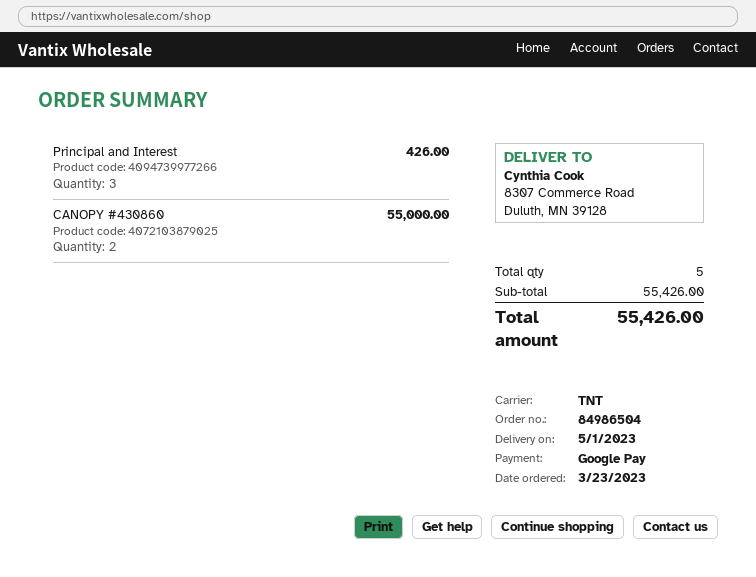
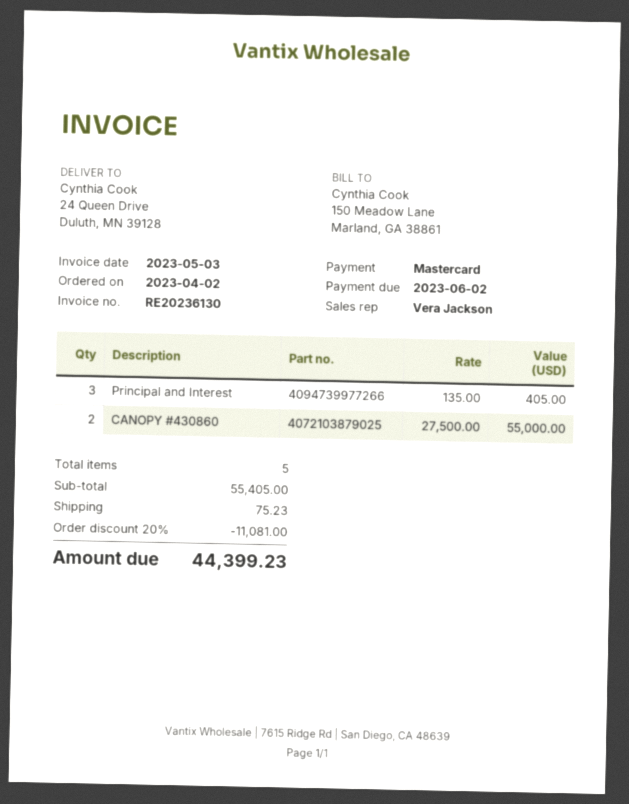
order date: 2023-03-23 -> 2023-04-02
payment method: Google Pay -> Mastercard
ship to: 8307 Commerce Road, Duluth, MN 39128 -> 24 Queen Drive, Duluth, MN 39128
Principal and Interest: 3 for 426.00 -> 3 for 405.00
subtotal: 55426.00 -> 55405.00
discount: none -> 20% = 11081.00
shipping: none -> 75.23
total: 55426.00 -> 44399.23

